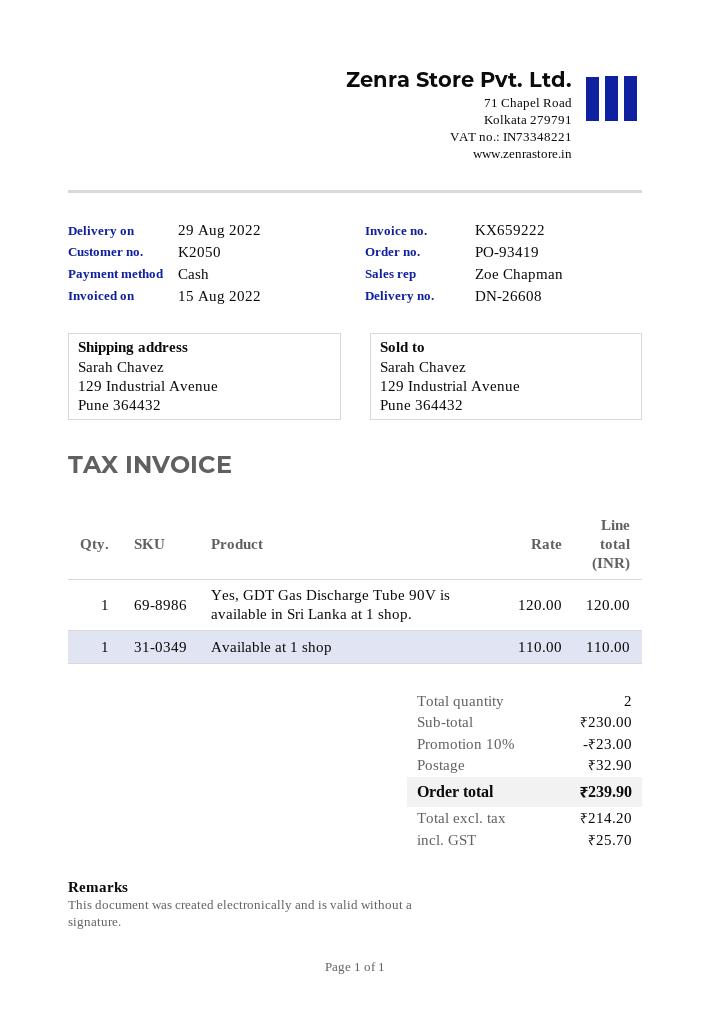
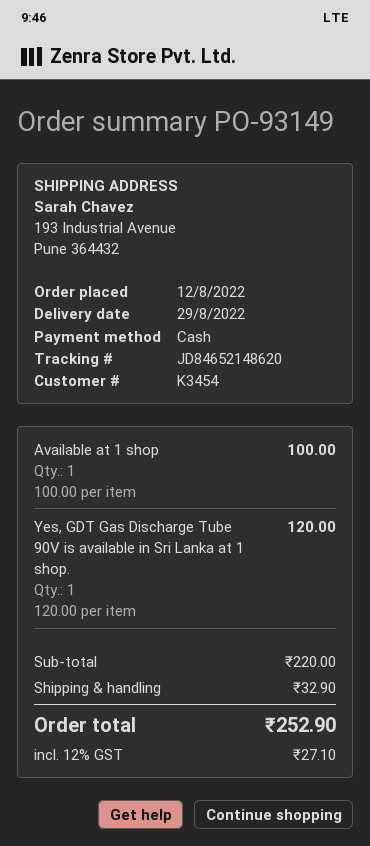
order number: PO-93419 -> PO-93149
customer number: K2050 -> K3454
ship to: 129 Industrial Avenue, Pune 364432 -> 193 Industrial Avenue, Pune 364432
Available at 1 shop: 1 x 110.00 = 110.00 -> 1 x 100.00 = 100.00
subtotal: 230.00 -> 220.00
discount: 10% = 23.00 -> none
tax: 25.70 -> 27.10
total: 239.90 -> 252.90

